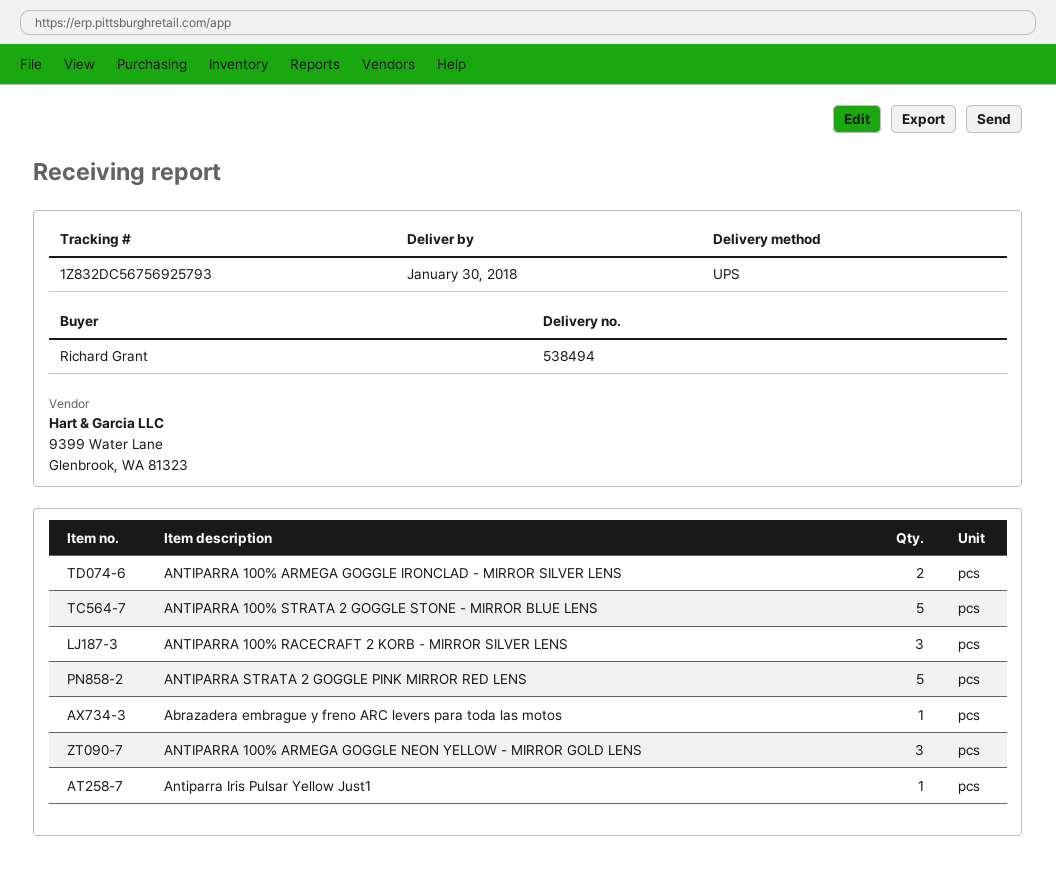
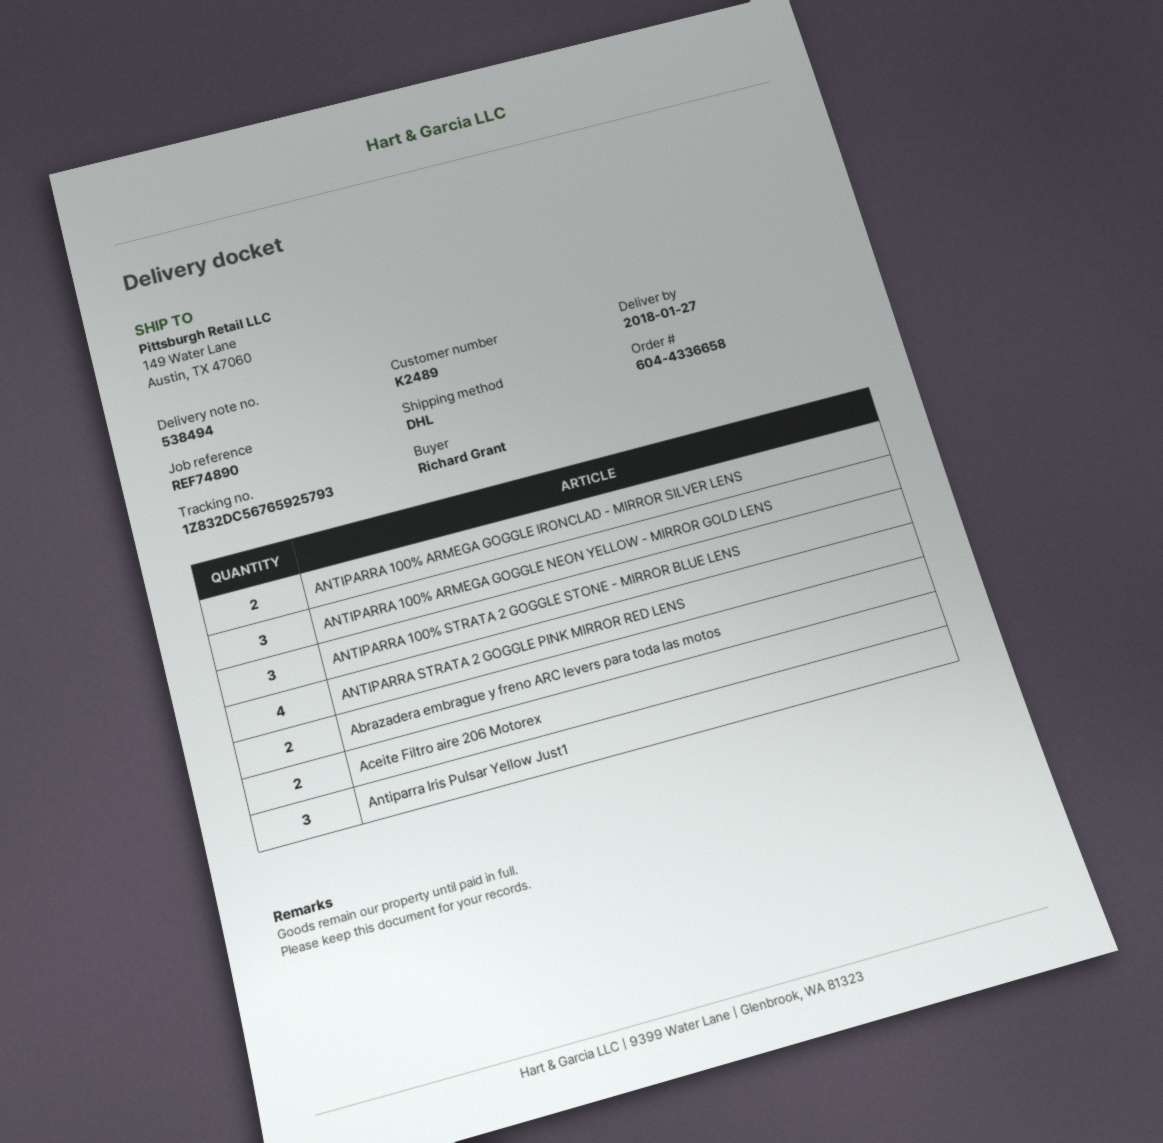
delivery date: 2018-01-30 -> 2018-01-27
shipping method: UPS -> DHL
tracking number: 1Z832DC56756925793 -> 1Z832DC56765925793
ANTIPARRA 100% STRATA 2 GOGGLE STONE - MIRROR BLUE LENS: 5 -> 3
ANTIPARRA 100% RACECRAFT 2 KORB - MIRROR SILVER LENS: 3 -> none
ANTIPARRA STRATA 2 GOGGLE PINK MIRROR RED LENS: 5 -> 4
Abrazadera embrague y freno ARC levers para toda las motos: 1 -> 2
Antiparra Iris Pulsar Yellow Just1: 1 -> 3
Aceite Filtro aire 206 Motorex: none -> 2

